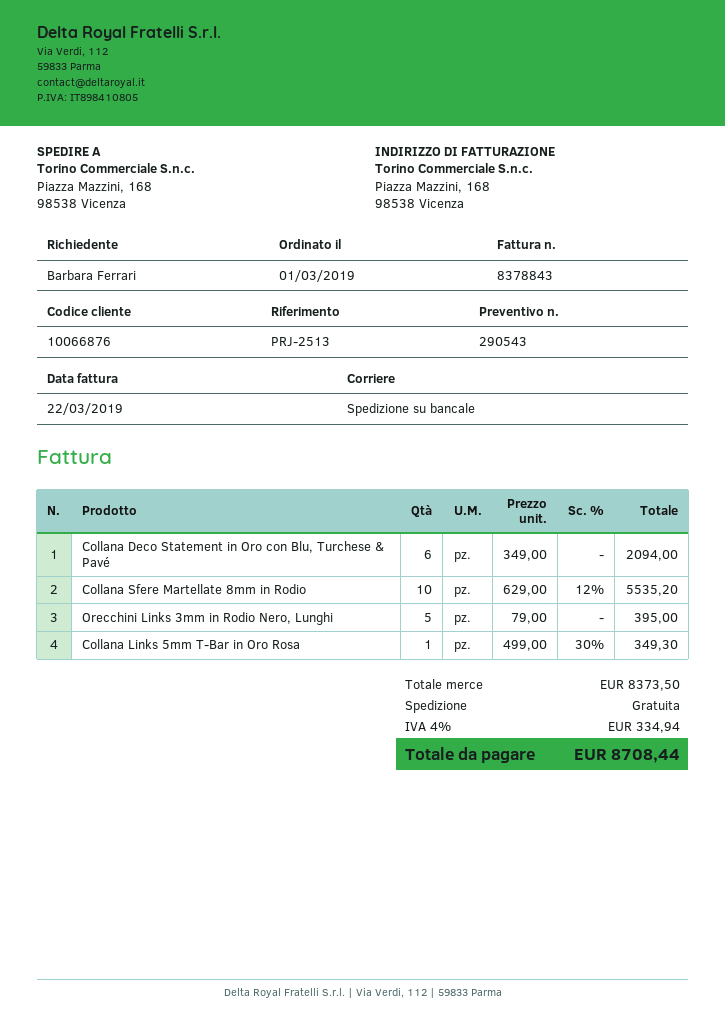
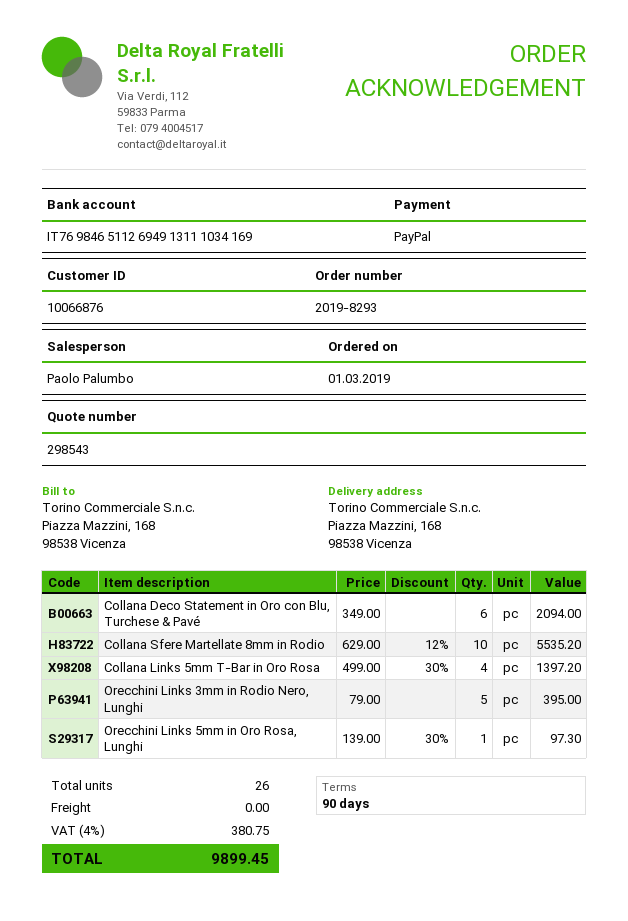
quote number: 290543 -> 298543
Collana Links 5mm T-Bar in Oro Rosa: 1 x 499.00 - 30% = 349.30 -> 4 x 499.00 - 30% = 1397.20
Orecchini Links 5mm in Oro Rosa, Lunghi: none -> 1 x 139.00 - 30% = 97.30
tax: 4% = 334.94 -> 4% = 380.75
total: 8708.44 -> 9899.45

